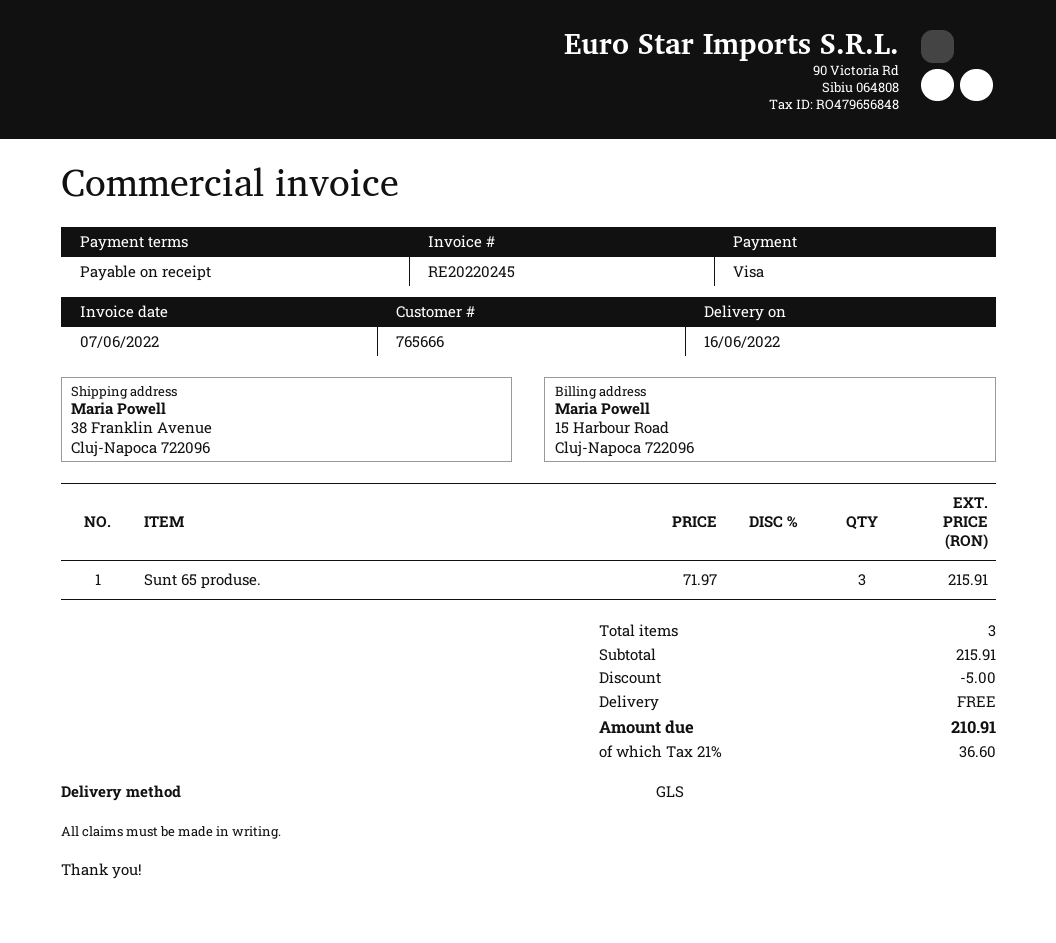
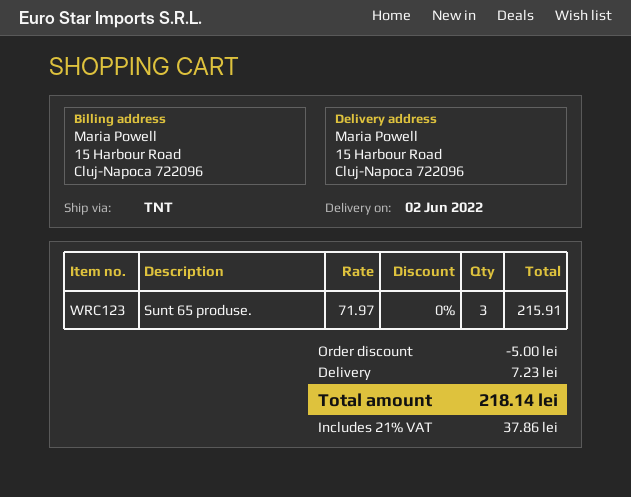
delivery date: 2022-06-16 -> 2022-06-02
shipping method: GLS -> TNT
ship to: 38 Franklin Avenue, Cluj-Napoca 722096 -> 15 Harbour Road, Cluj-Napoca 722096
shipping: 0.00 -> 7.23
tax: 21% = 36.60 -> 21% = 37.86
total: 210.91 -> 218.14

